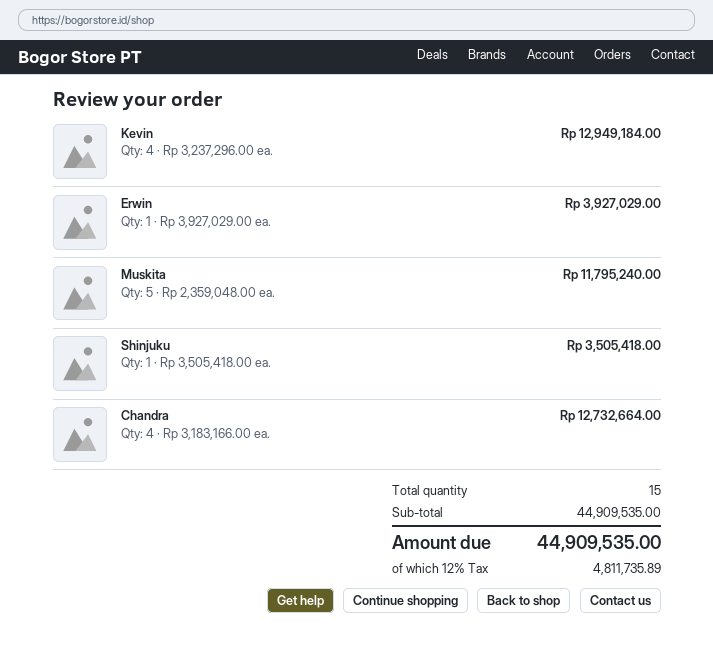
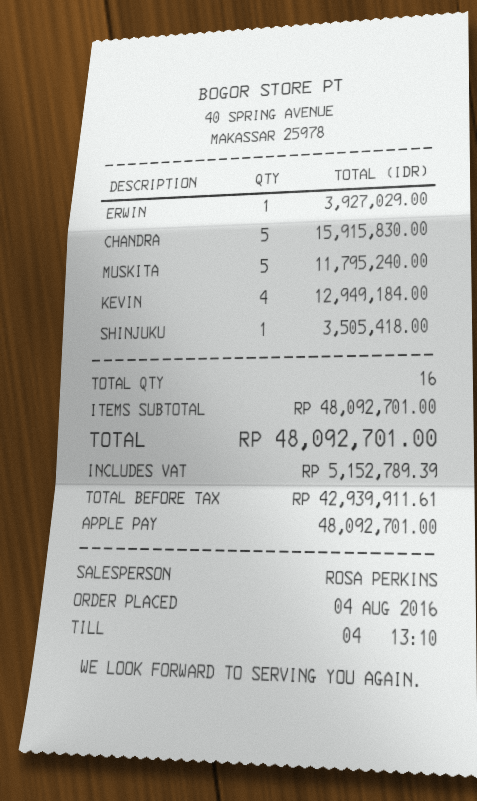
Chandra: 4 for 12732664.00 -> 5 for 15915830.00
total quantity: 15 -> 16
subtotal: 44909535.00 -> 48092701.00
tax: 4811735.89 -> 5152789.39
total: 44909535.00 -> 48092701.00

